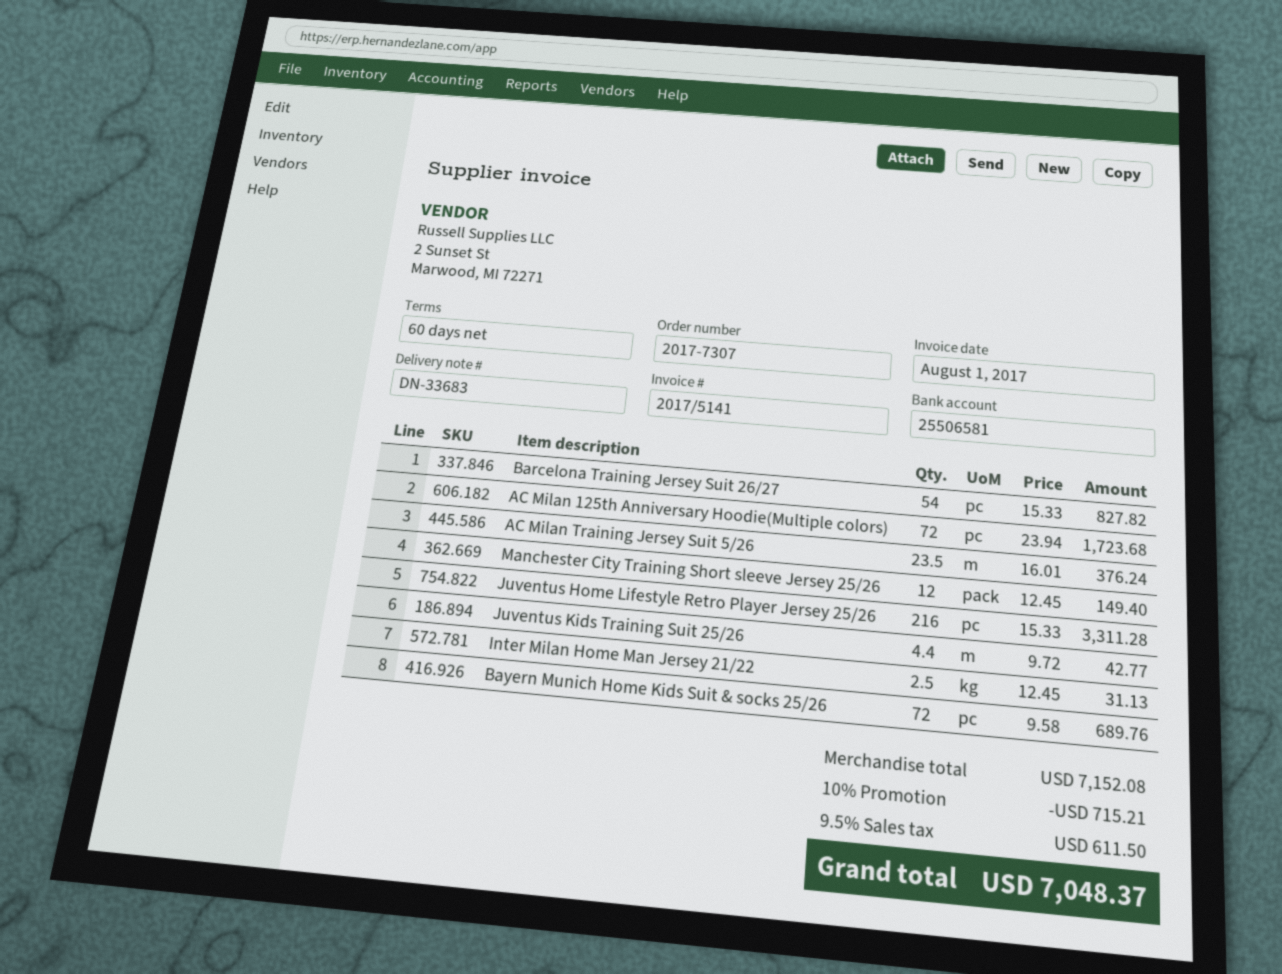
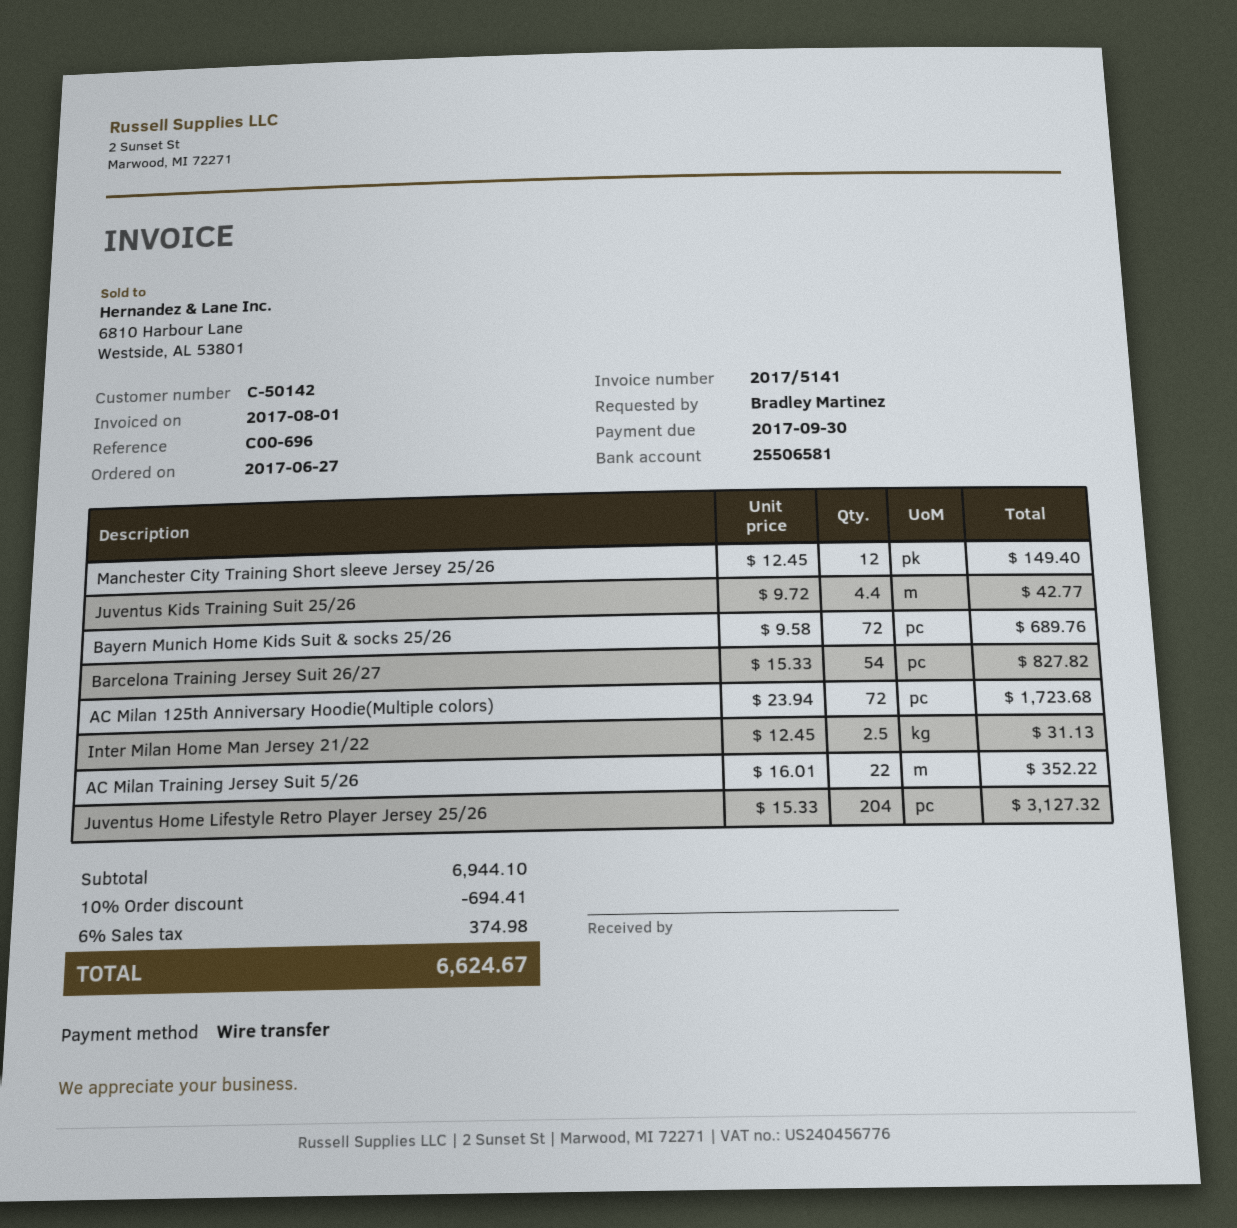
AC Milan Training Jersey Suit 5/26: 23.5 x 16.01 = 376.24 -> 22 x 16.01 = 352.22
Juventus Home Lifestyle Retro Player Jersey 25/26: 216 x 15.33 = 3311.28 -> 204 x 15.33 = 3127.32
subtotal: 7152.08 -> 6944.10
discount: 10% = 715.21 -> 10% = 694.41
tax: 9.5% = 611.50 -> 6% = 374.98
total: 7048.37 -> 6624.67

